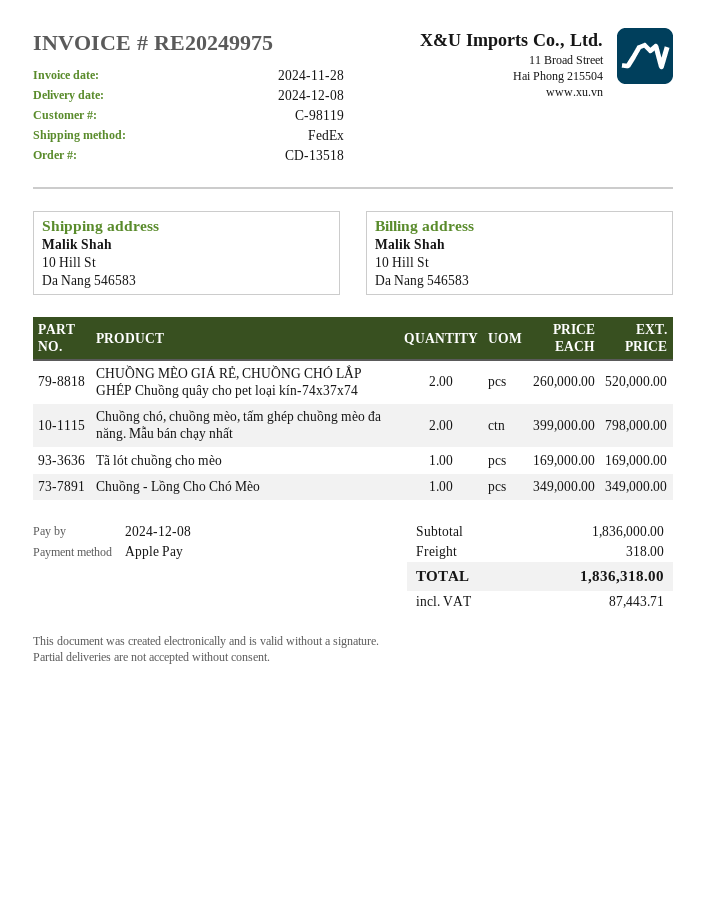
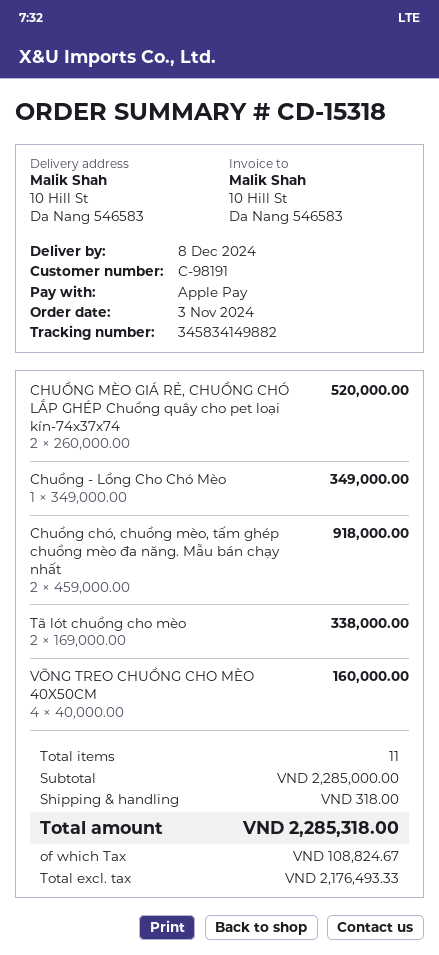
order number: CD-13518 -> CD-15318
customer number: C-98119 -> C-98191
Chuồng chó, chuồng mèo, tấm ghép chuồng mèo đa năng. Mẫu bán chạy nhất: 2 x 399000.00 = 798000.00 -> 2 x 459000.00 = 918000.00
Tã lót chuồng cho mèo: 1 x 169000.00 = 169000.00 -> 2 x 169000.00 = 338000.00
VÕNG TREO CHUỒNG CHO MÈO 40X50CM: none -> 4 x 40000.00 = 160000.00
subtotal: 1836000.00 -> 2285000.00
tax: 87443.71 -> 108824.67
total: 1836318.00 -> 2285318.00

